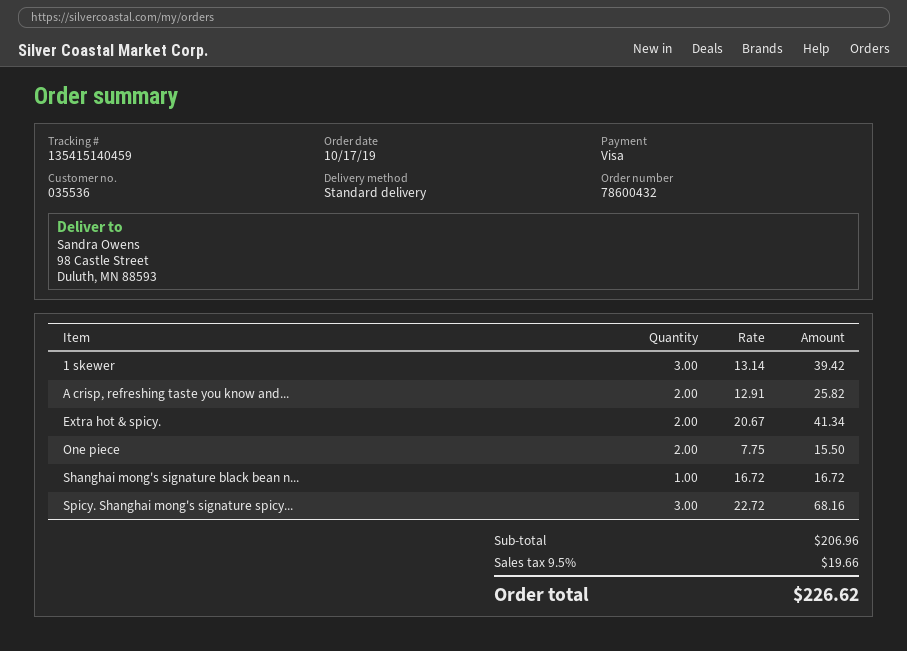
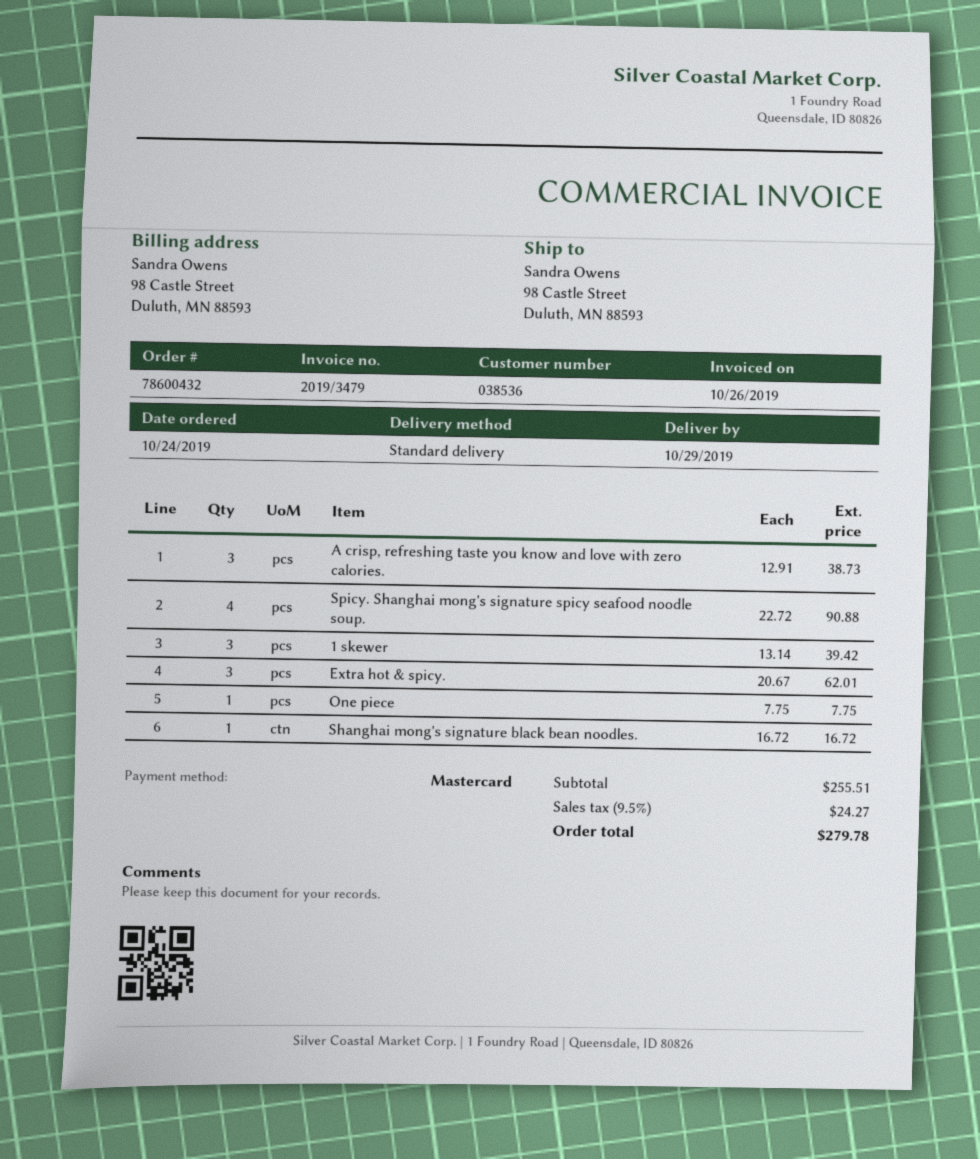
order date: 2019-10-17 -> 2019-10-24
customer number: 035536 -> 038536
payment method: Visa -> Mastercard
A crisp, refreshing taste you know and...: 2 x 12.91 = 25.82 -> 3 x 12.91 = 38.73
Extra hot & spicy.: 2 x 20.67 = 41.34 -> 3 x 20.67 = 62.01
One piece: 2 x 7.75 = 15.50 -> 1 x 7.75 = 7.75
Spicy. Shanghai mong's signature spicy...: 3 x 22.72 = 68.16 -> 4 x 22.72 = 90.88
subtotal: 206.96 -> 255.51
tax: 9.5% = 19.66 -> 9.5% = 24.27
total: 226.62 -> 279.78

